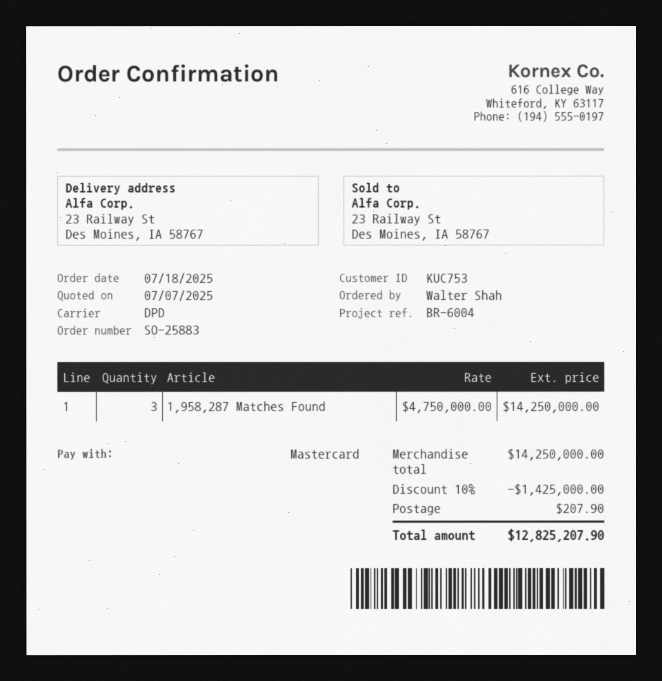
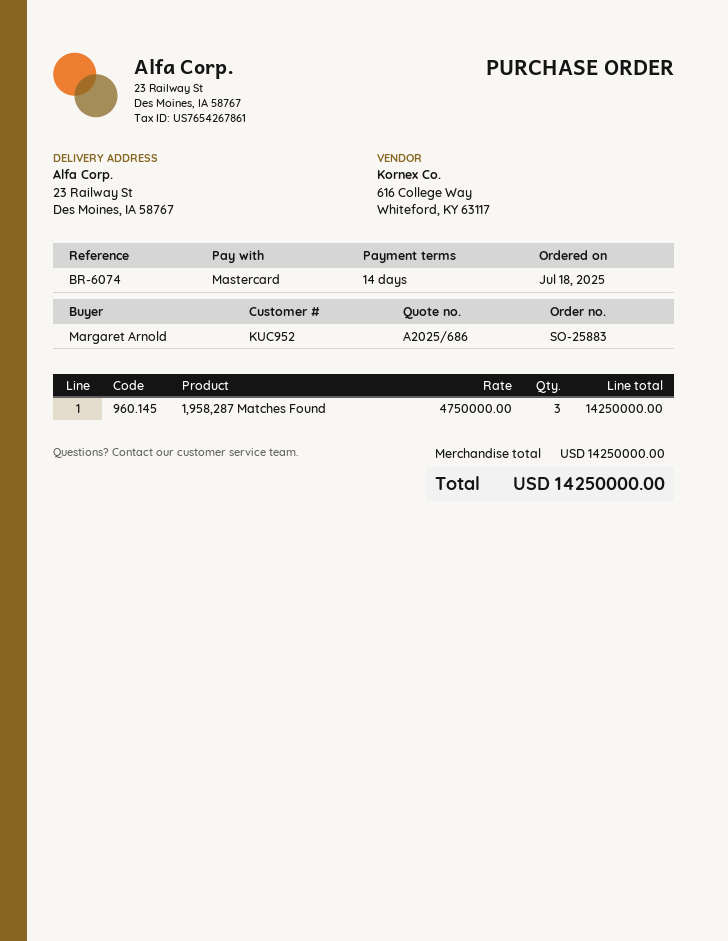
customer number: KUC753 -> KUC952
reference: BR-6004 -> BR-6074
ordered by: Walter Shah -> Margaret Arnold
discount: 10% = 1425000.00 -> none
shipping: 207.90 -> none
total: 12825207.90 -> 14250000.00

